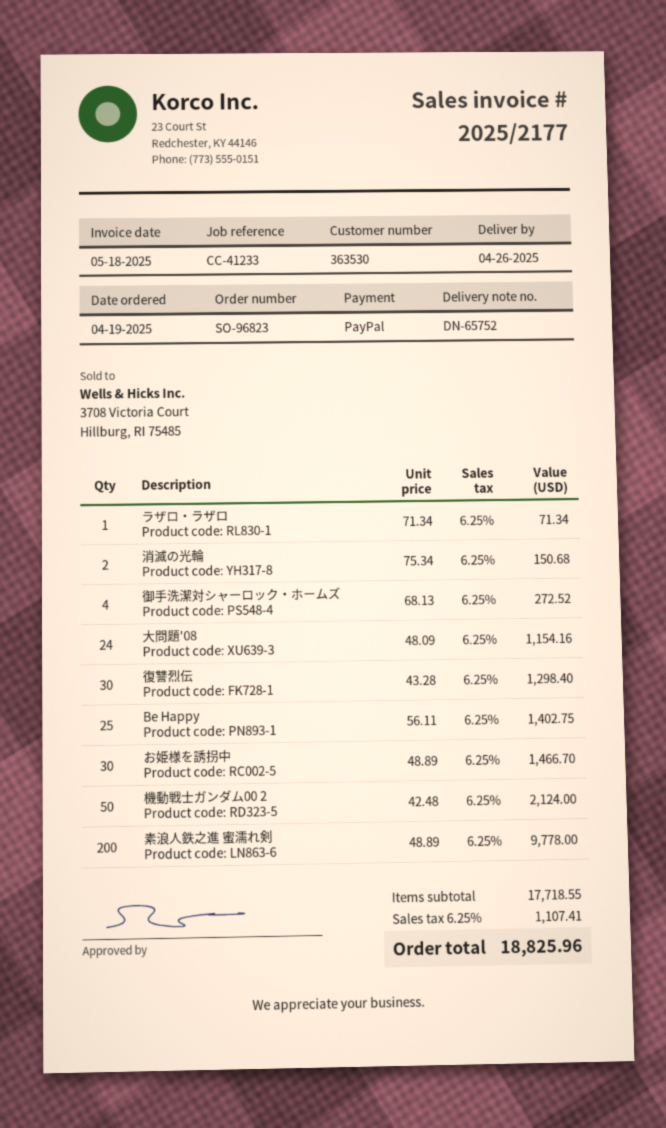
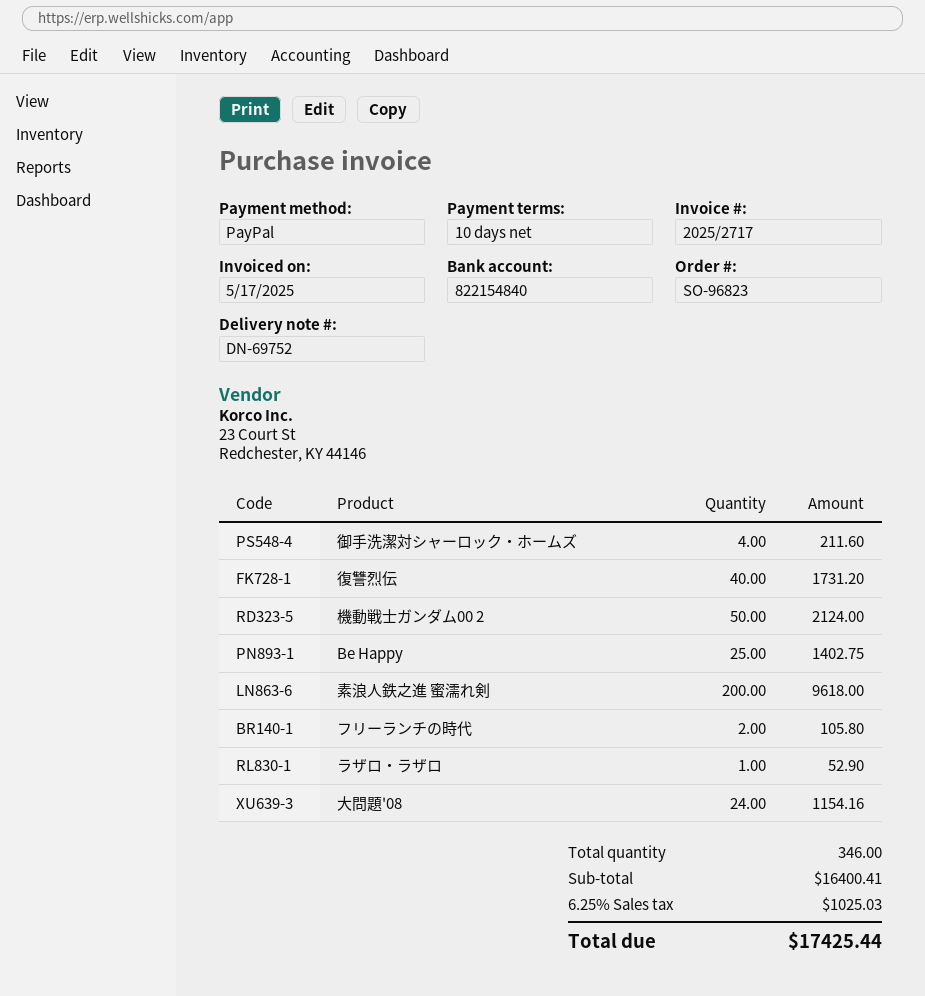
delivery note number: DN-65752 -> DN-69752
invoice number: 2025/2177 -> 2025/2717
invoice date: 2025-05-18 -> 2025-05-17
ラザロ・ラザロ: 1 for 71.34 -> 1 for 52.90
消滅の光輪: 2 for 150.68 -> none
御手洗潔対シャーロック・ホームズ: 4 for 272.52 -> 4 for 211.60
復讐烈伝: 30 for 1298.40 -> 40 for 1731.20
お姫様を誘拐中: 30 for 1466.70 -> none
素浪人鉄之進 蜜濡れ剣: 200 for 9778.00 -> 200 for 9618.00
フリーランチの時代: none -> 2 for 105.80
subtotal: 17718.55 -> 16400.41
tax: 6.25% = 1107.41 -> 6.25% = 1025.03
total: 18825.96 -> 17425.44

